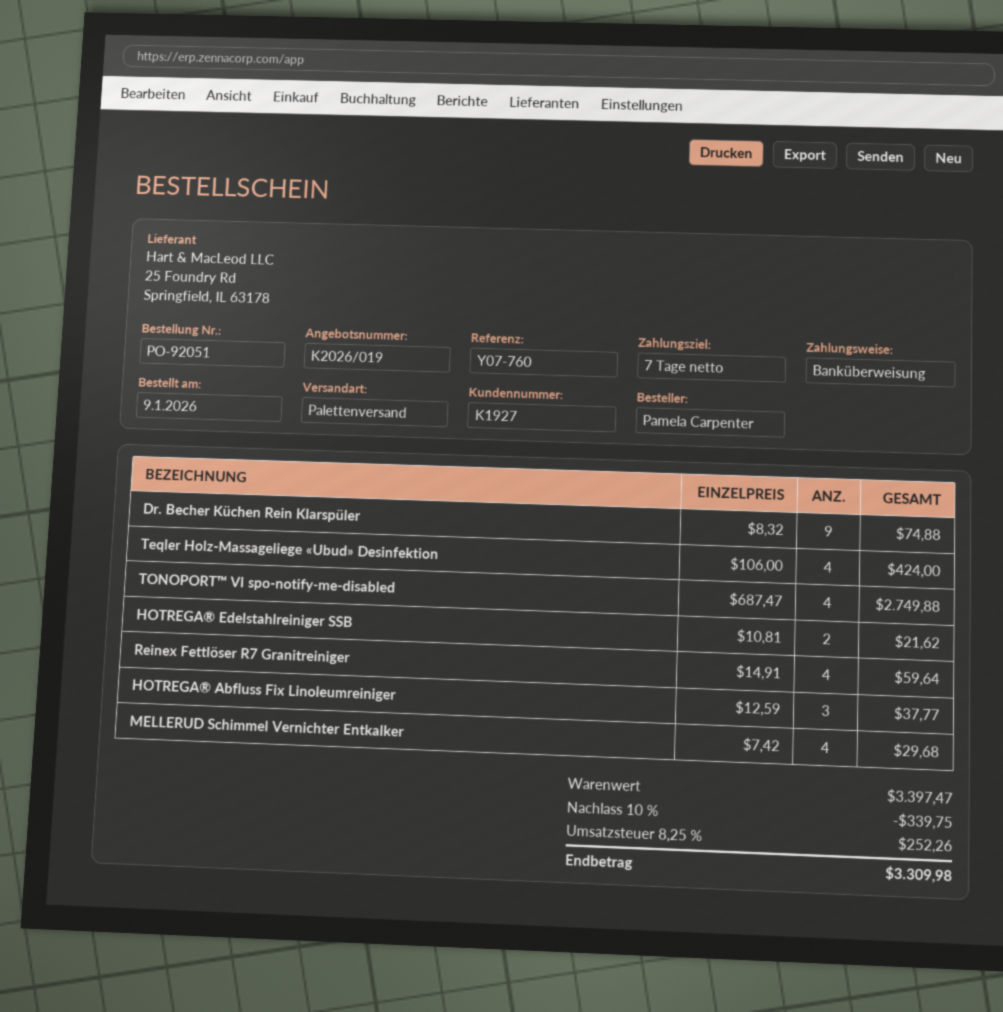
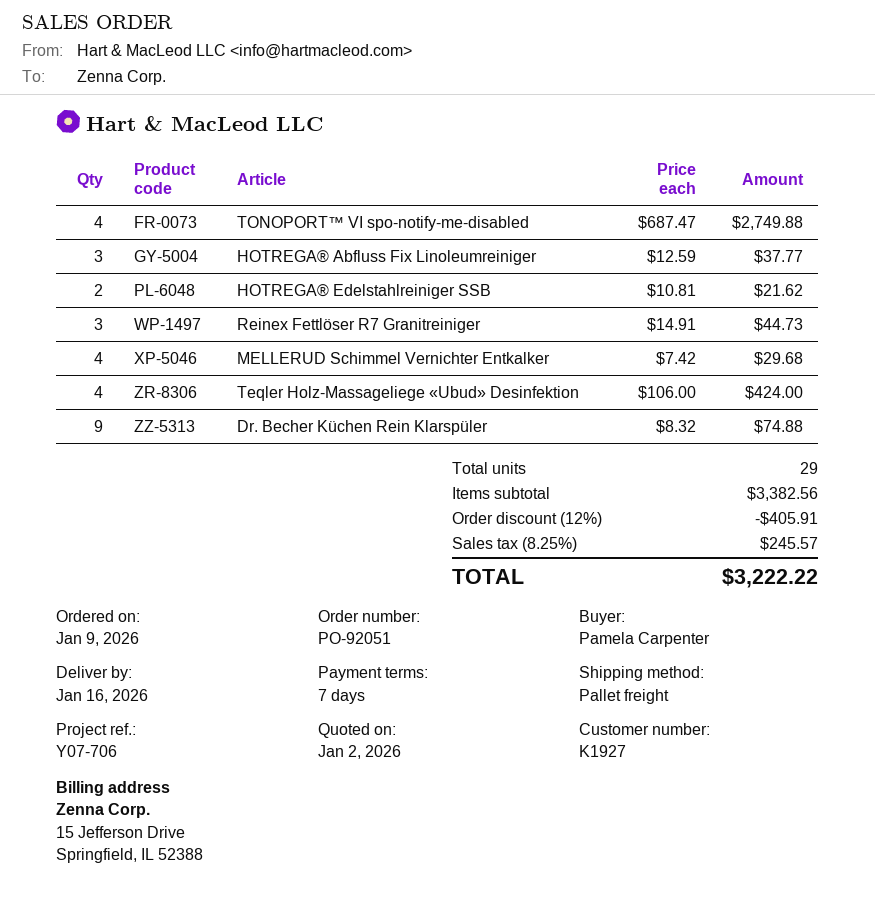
reference: Y07-760 -> Y07-706
Reinex Fettlöser R7 Granitreiniger: 4 x 14.91 = 59.64 -> 3 x 14.91 = 44.73
subtotal: 3397.47 -> 3382.56
discount: 10% = 339.75 -> 12% = 405.91
tax: 8.25% = 252.26 -> 8.25% = 245.57
total: 3309.98 -> 3222.22

